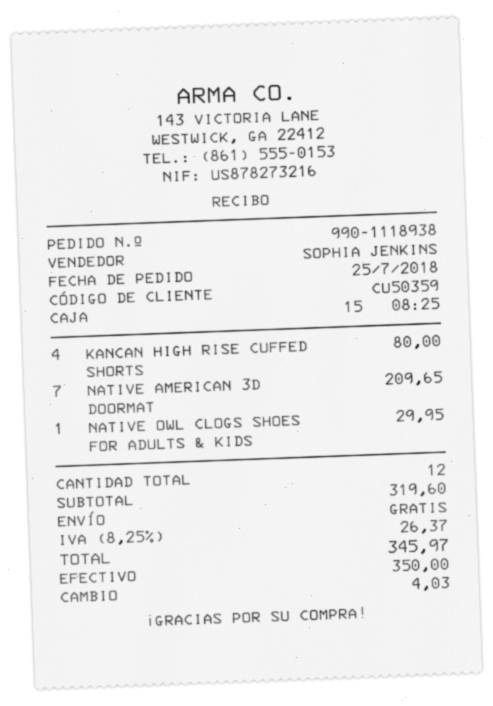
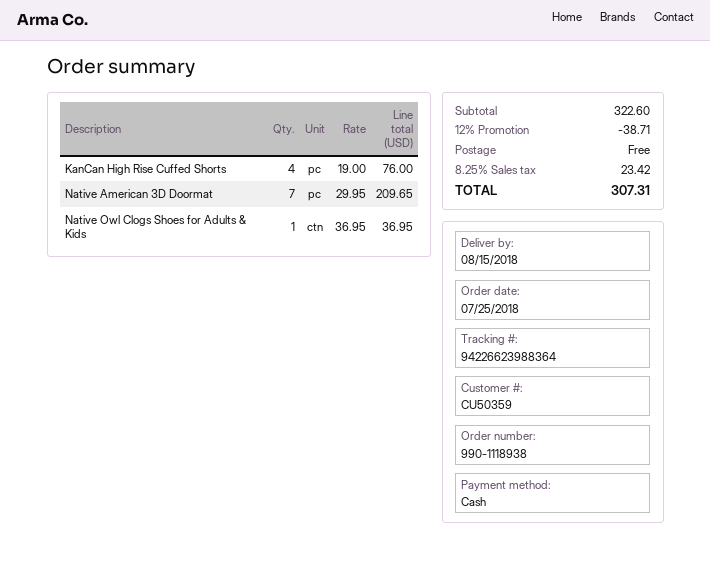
KANCAN HIGH RISE CUFFED SHORTS: 4 for 80.00 -> 4 for 76.00
NATIVE OWL CLOGS SHOES FOR ADULTS & KIDS: 1 for 29.95 -> 1 for 36.95
subtotal: 319.60 -> 322.60
discount: none -> 12% = 38.71
tax: 8.25% = 26.37 -> 8.25% = 23.42
total: 345.97 -> 307.31

